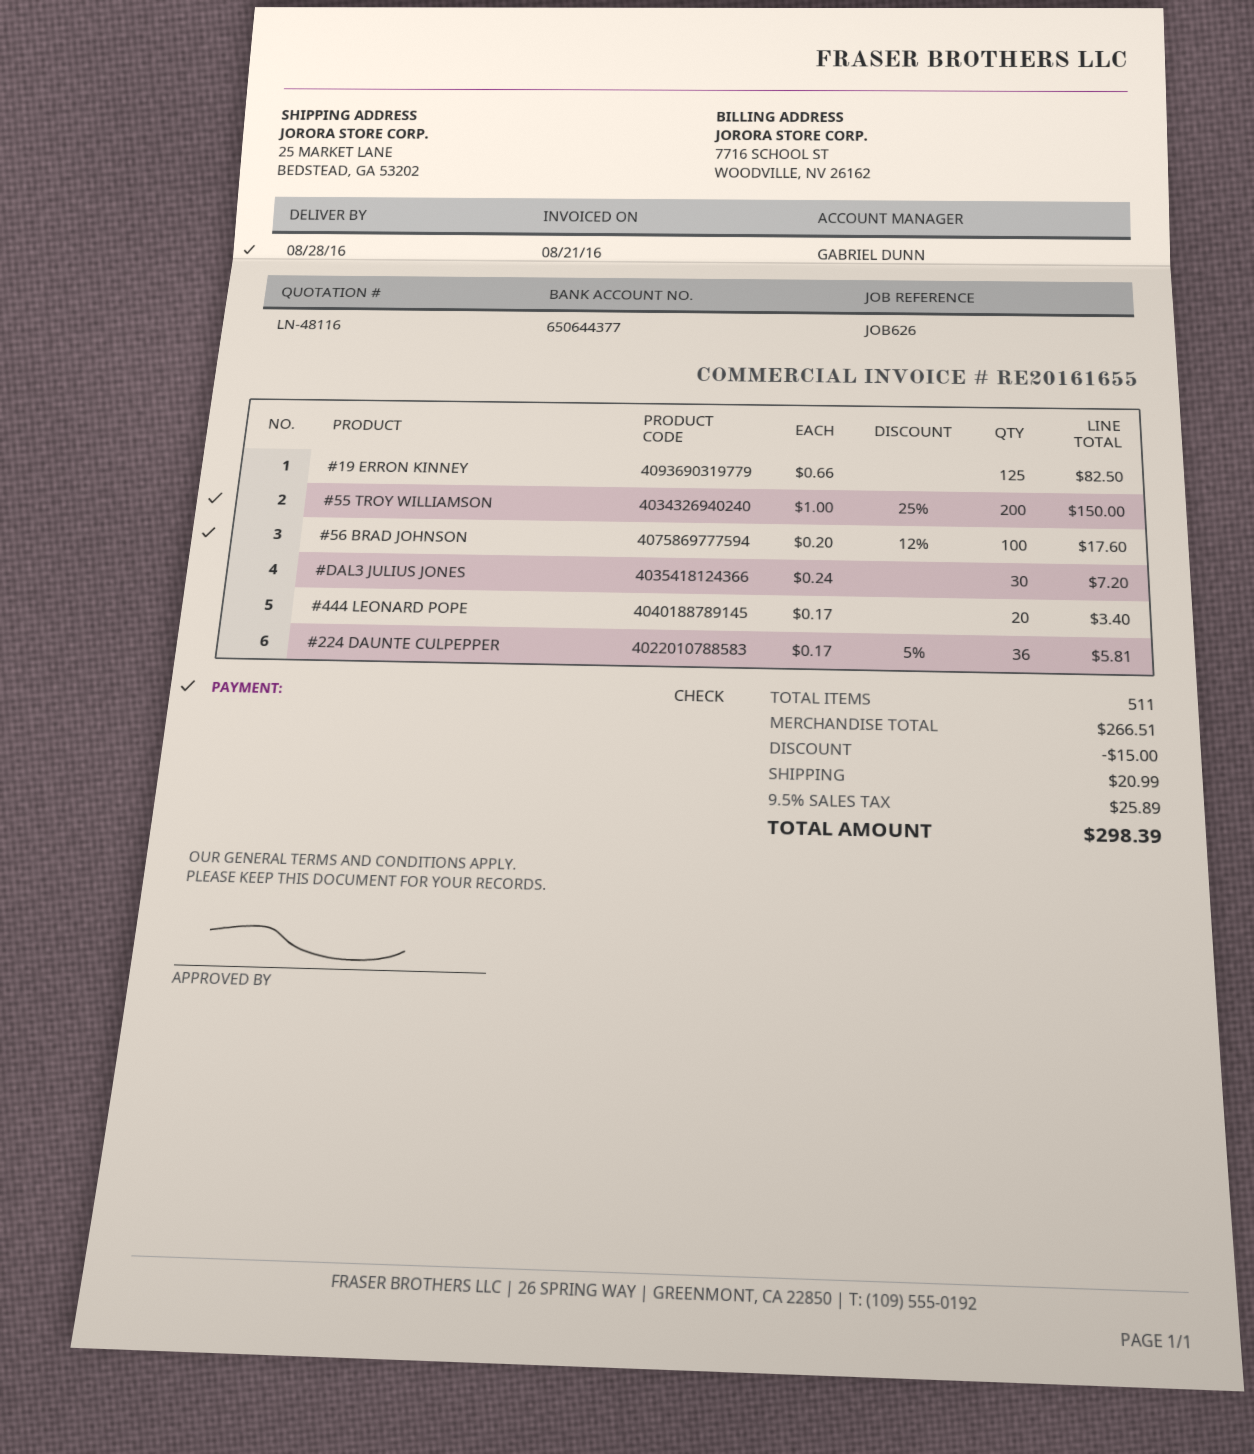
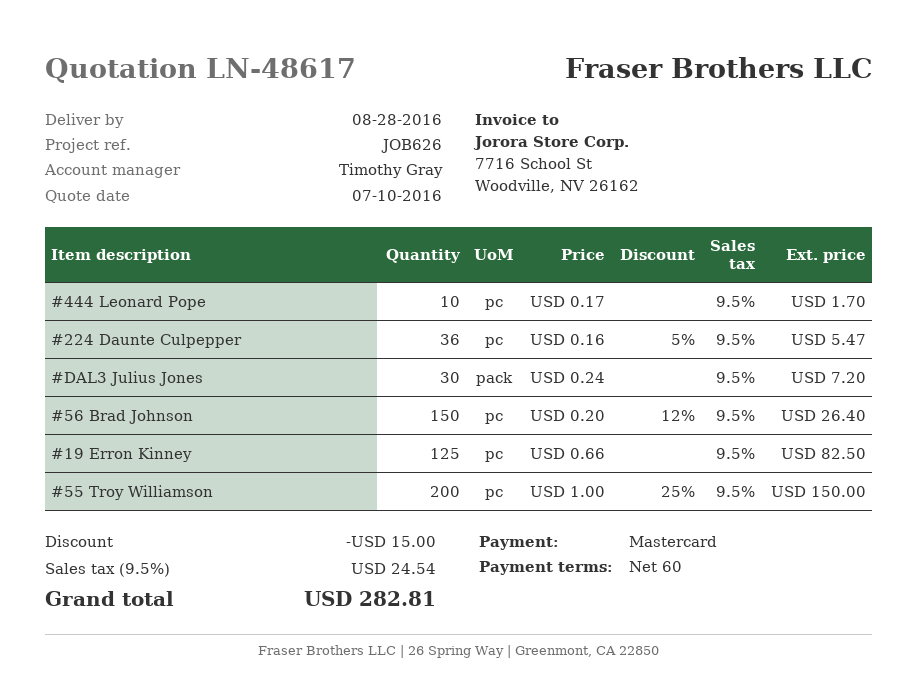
quote number: LN-48116 -> LN-48617
sales rep: GABRIEL DUNN -> Timothy Gray
payment method: cheque -> Mastercard
#56 BRAD JOHNSON: 100 x 0.20 - 12% = 17.60 -> 150 x 0.20 - 12% = 26.40
#444 LEONARD POPE: 20 x 0.17 = 3.40 -> 10 x 0.17 = 1.70
#224 DAUNTE CULPEPPER: 36 x 0.17 - 5% = 5.81 -> 36 x 0.16 - 5% = 5.47
shipping: 20.99 -> none
tax: 9.5% = 25.89 -> 9.5% = 24.54
total: 298.39 -> 282.81

